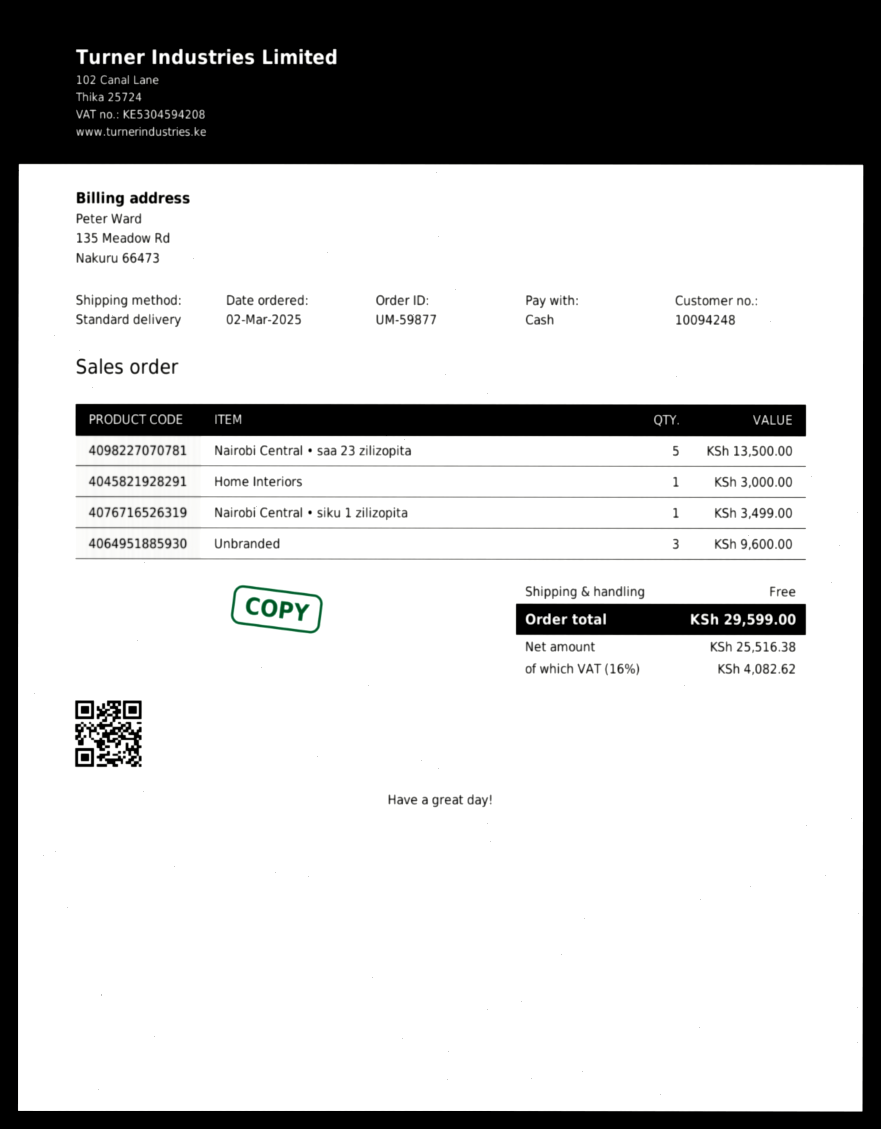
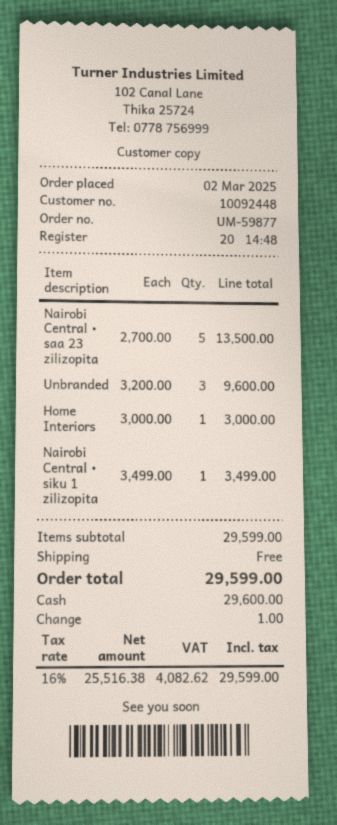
customer number: 10094248 -> 10092448

